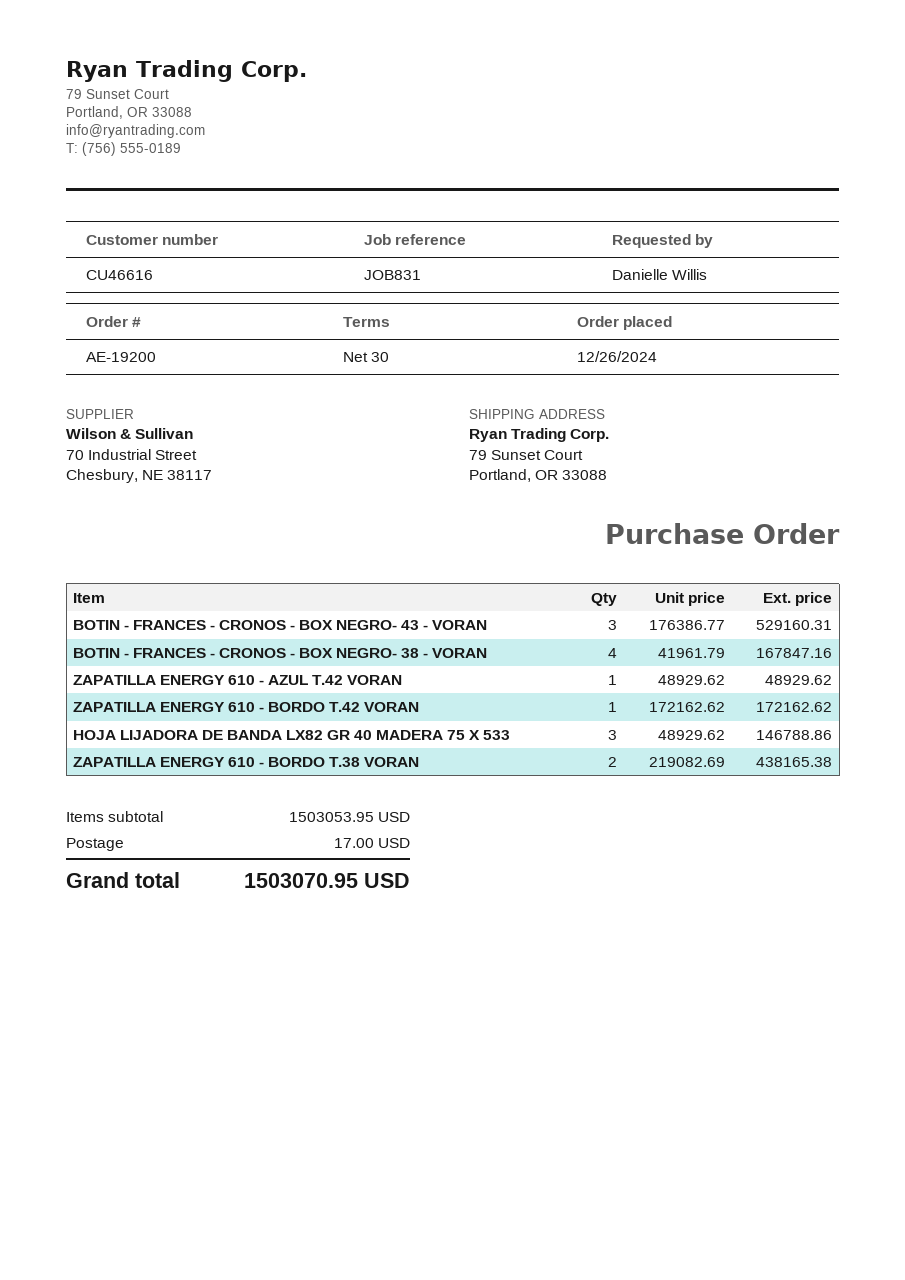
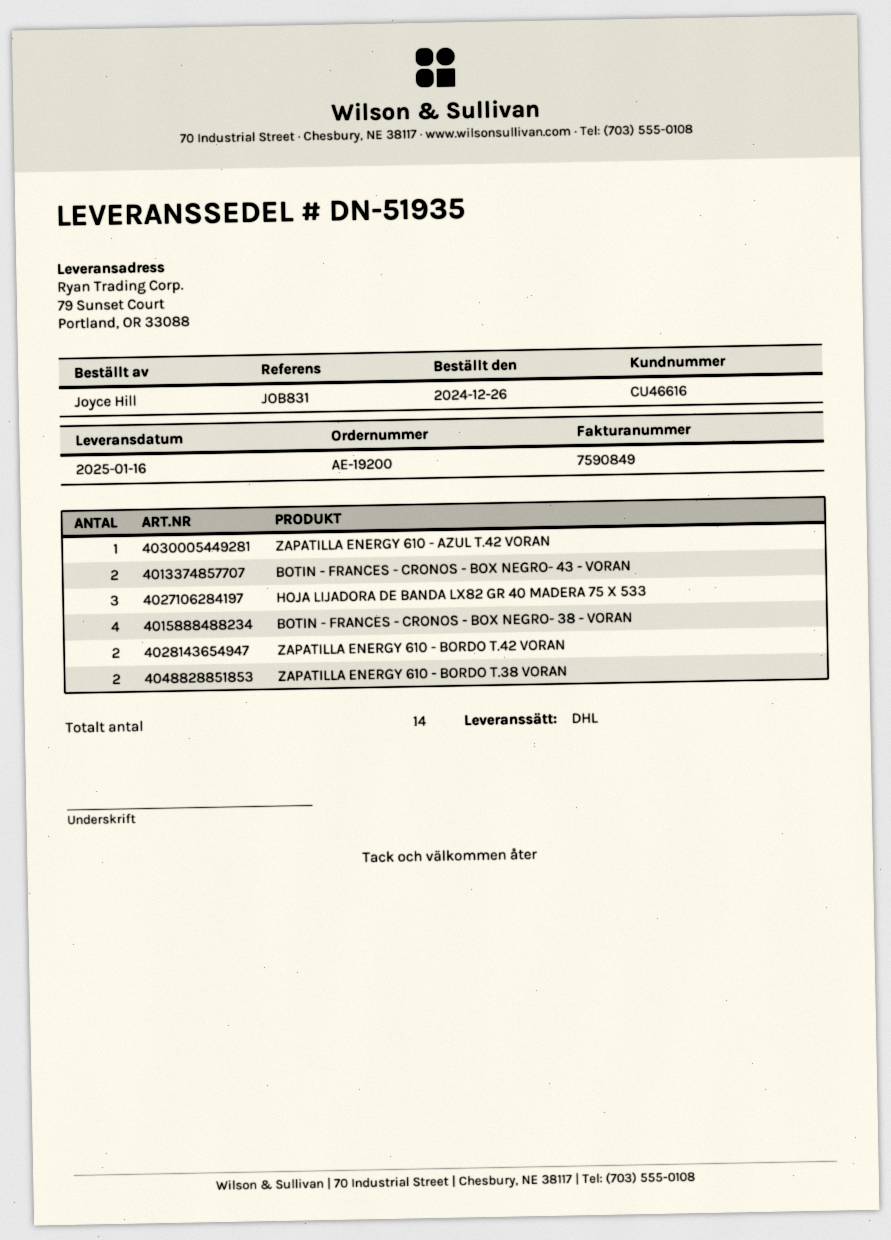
ordered by: Danielle Willis -> Joyce Hill
BOTIN - FRANCES - CRONOS - BOX NEGRO- 43 - VORAN: 3 -> 2
ZAPATILLA ENERGY 610 - BORDO T.42 VORAN: 1 -> 2

